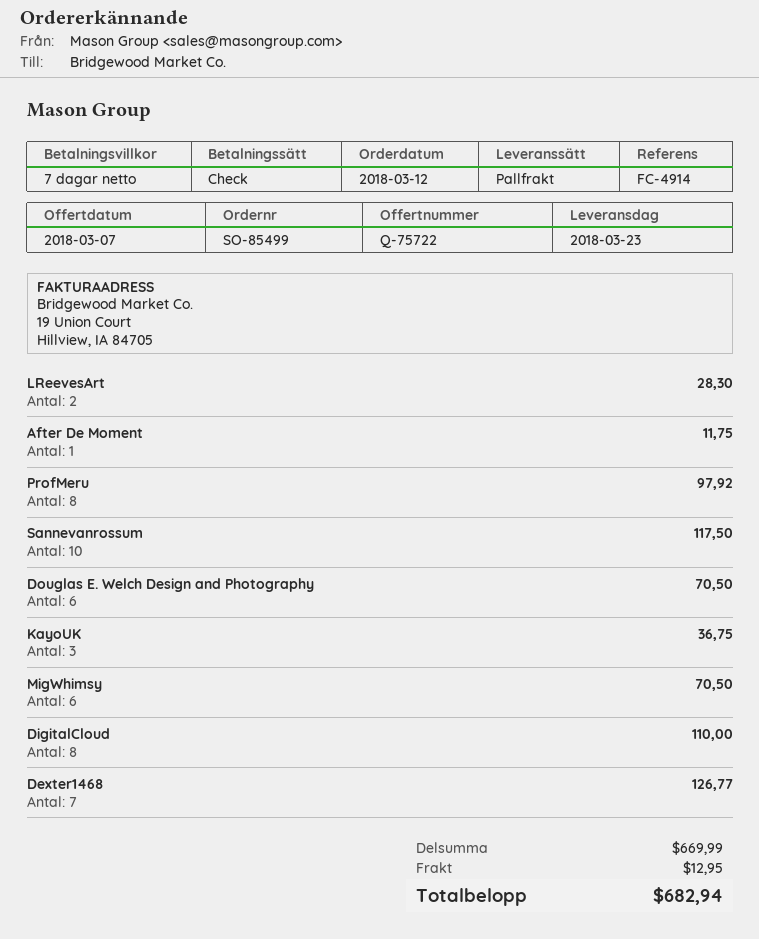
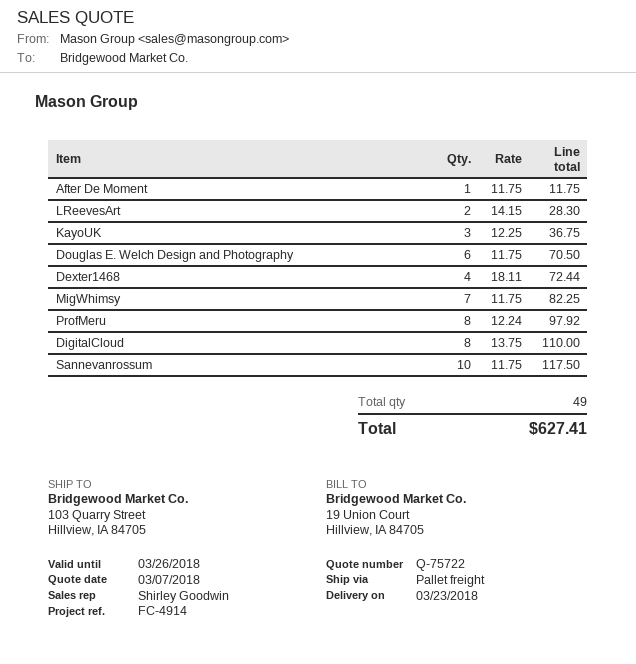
MigWhimsy: 6 for 70.50 -> 7 for 82.25
Dexter1468: 7 for 126.77 -> 4 for 72.44
shipping: 12.95 -> none
total: 682.94 -> 627.41

